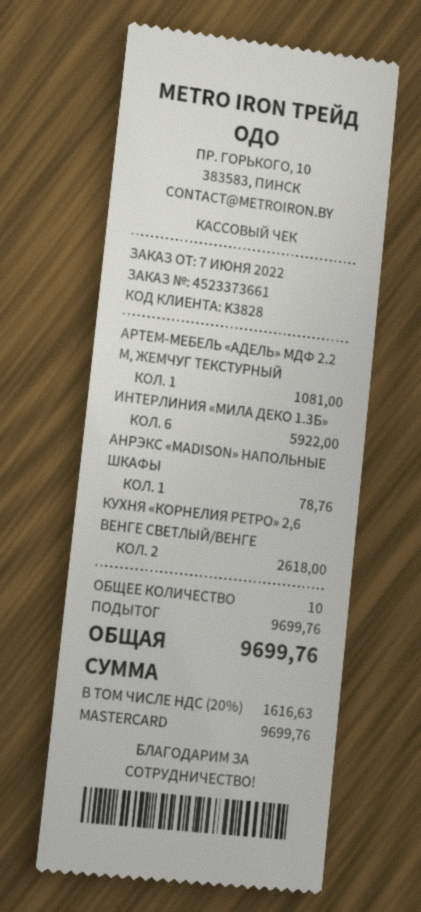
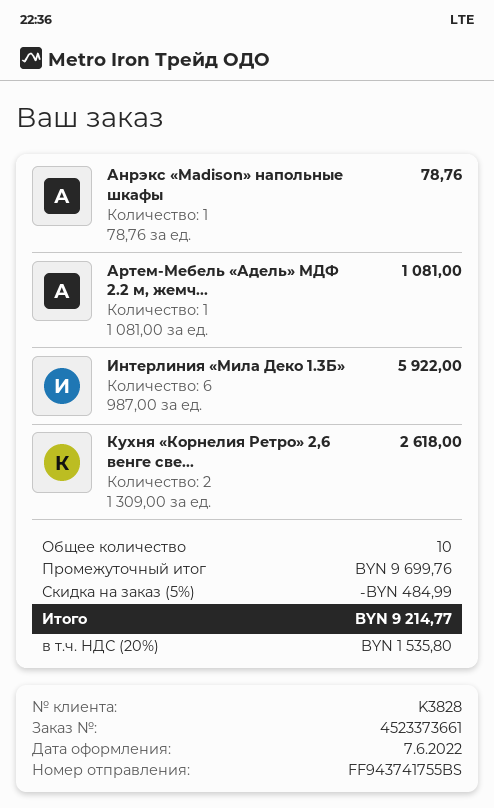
discount: none -> 5% = 484.99
tax: 20% = 1616.63 -> 20% = 1535.80
total: 9699.76 -> 9214.77

